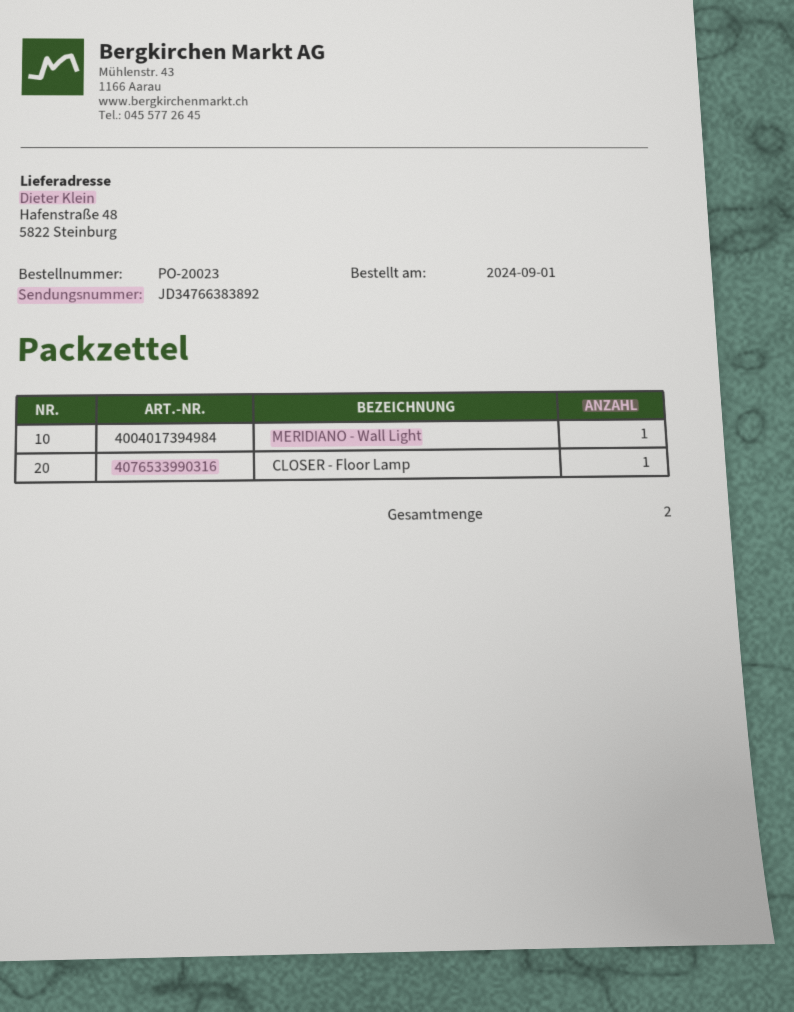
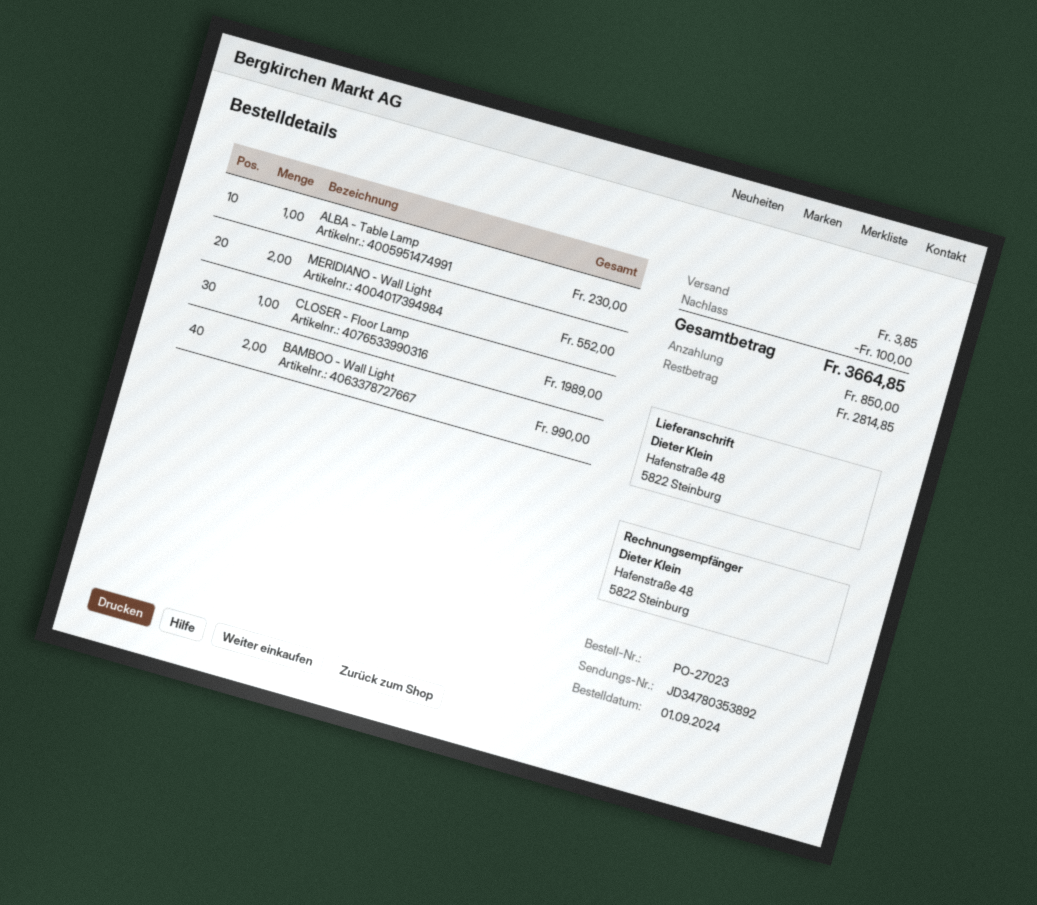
order number: PO-20023 -> PO-27023
tracking number: JD34766383892 -> JD34780353892
MERIDIANO - Wall Light: 1 -> 2
ALBA - Table Lamp: none -> 1
BAMBOO - Wall Light: none -> 2

